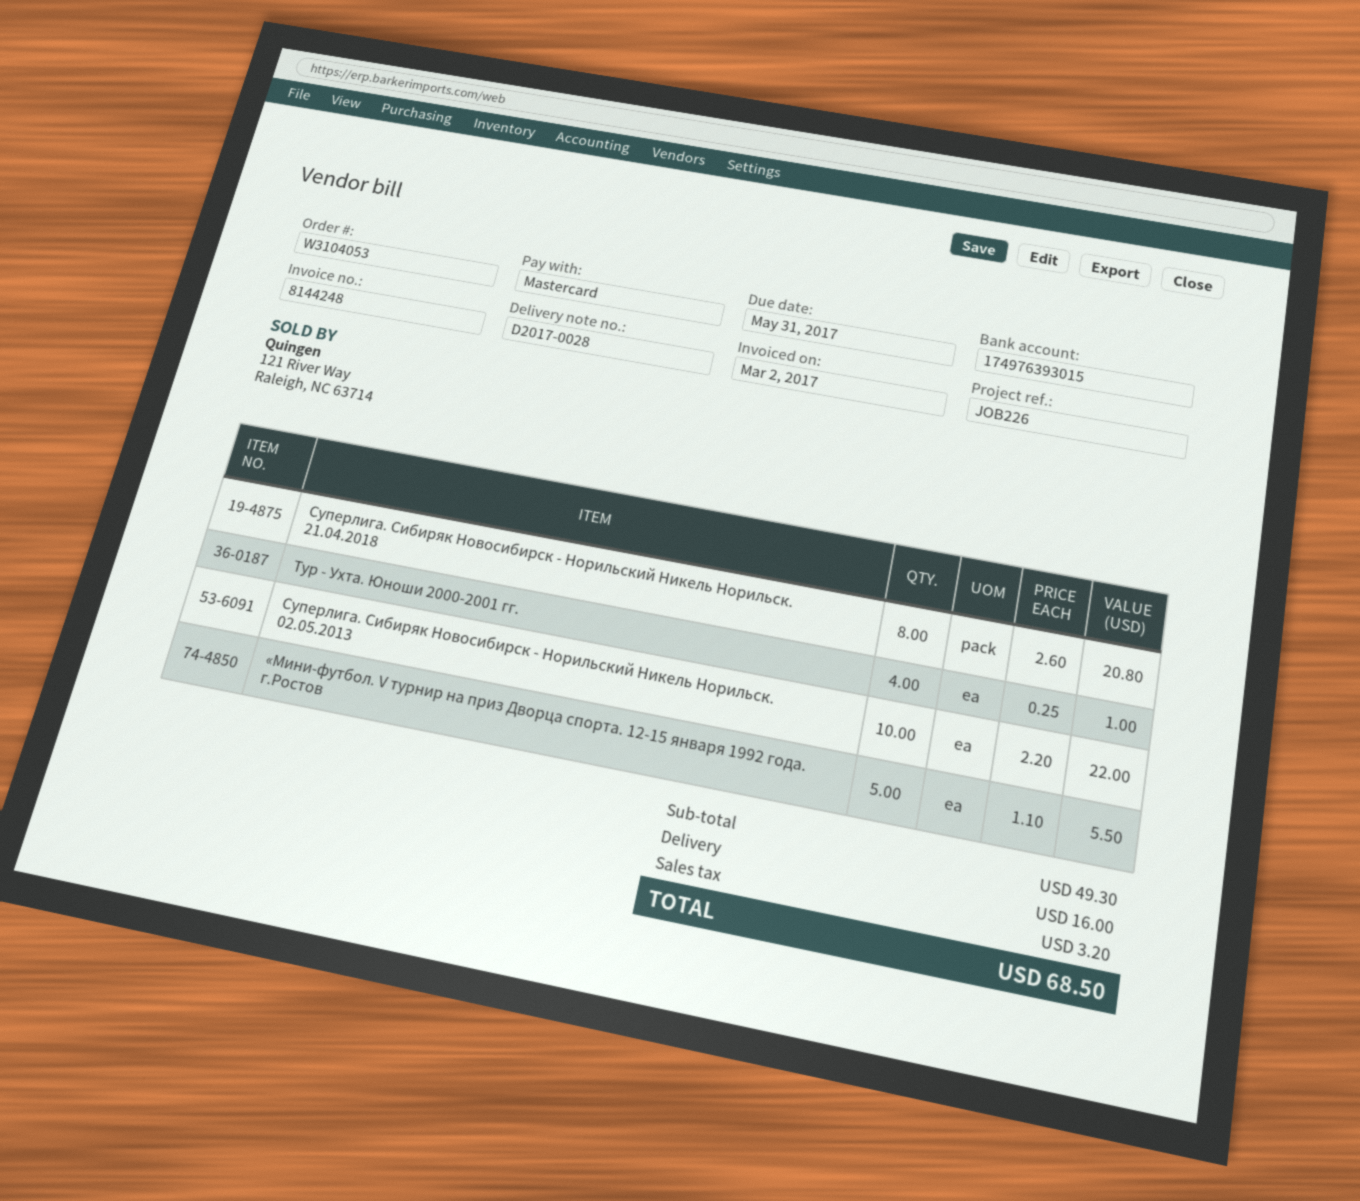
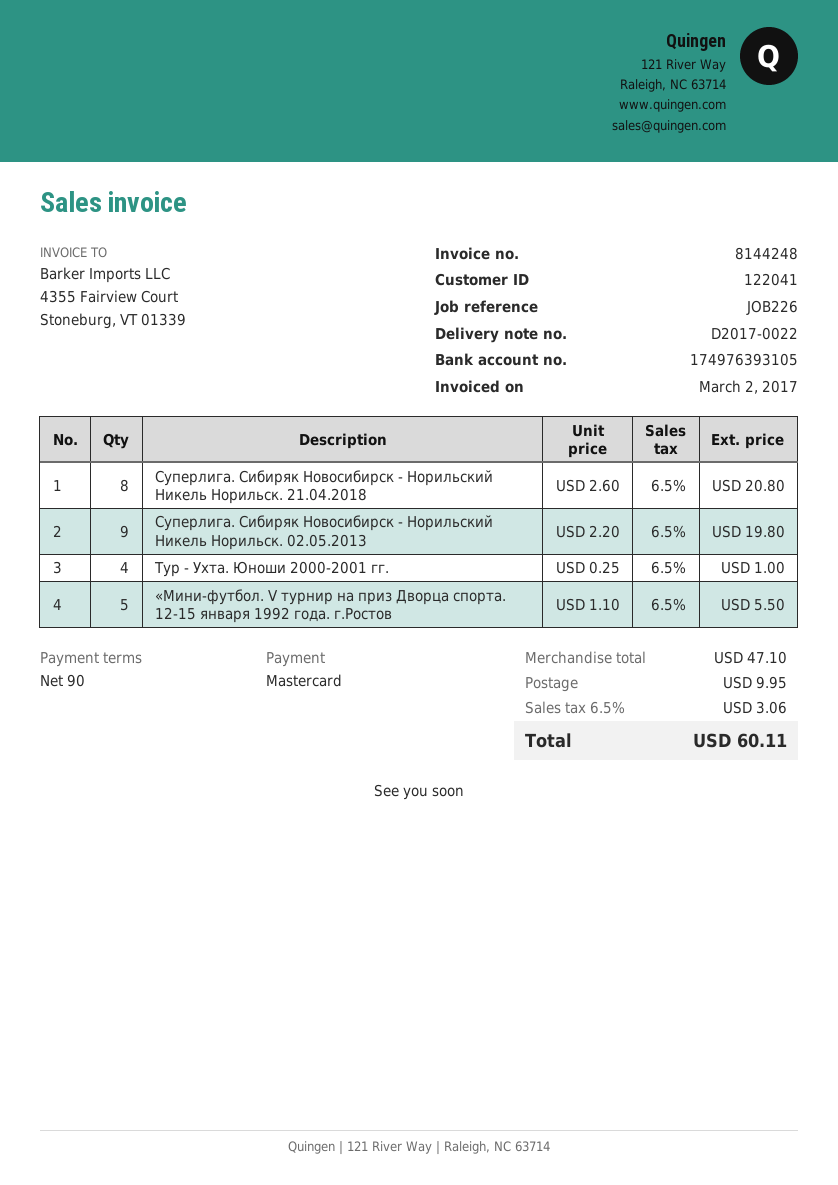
delivery note number: D2017-0028 -> D2017-0022
bank account: 174976393015 -> 174976393105
Суперлига. Сибиряк Новосибирск - Норильский Никель Норильск. 02.05.2013: 10 x 2.20 = 22.00 -> 9 x 2.20 = 19.80
subtotal: 49.30 -> 47.10
shipping: 16.00 -> 9.95
tax: 3.20 -> 3.06
total: 68.50 -> 60.11

